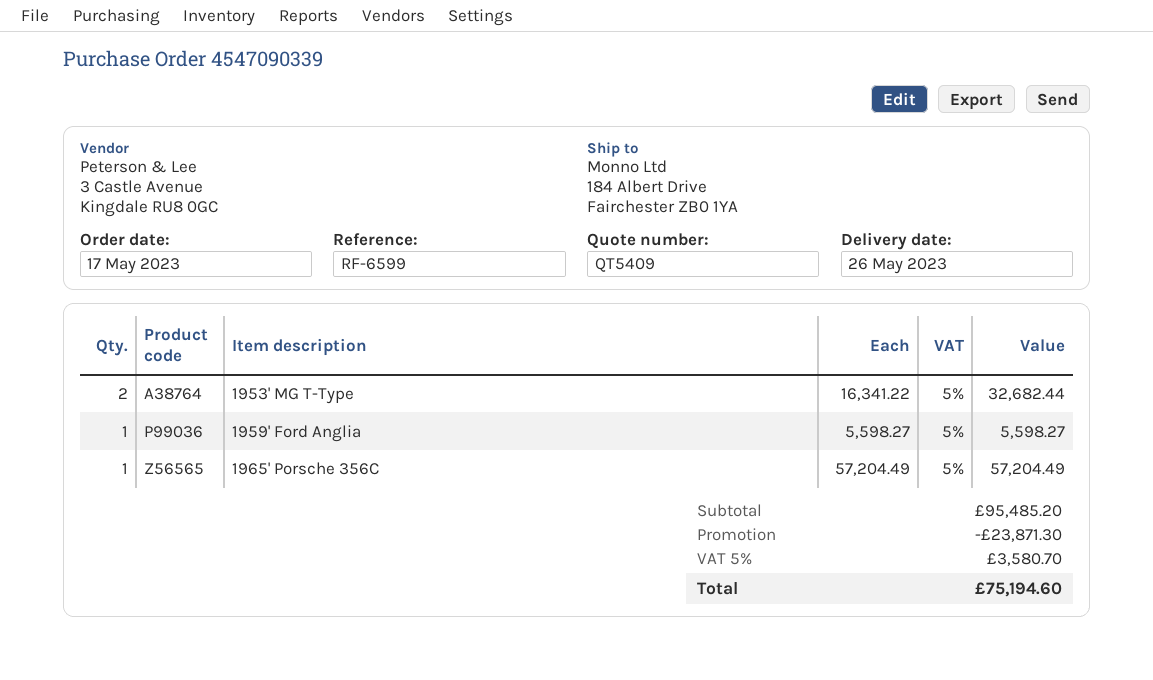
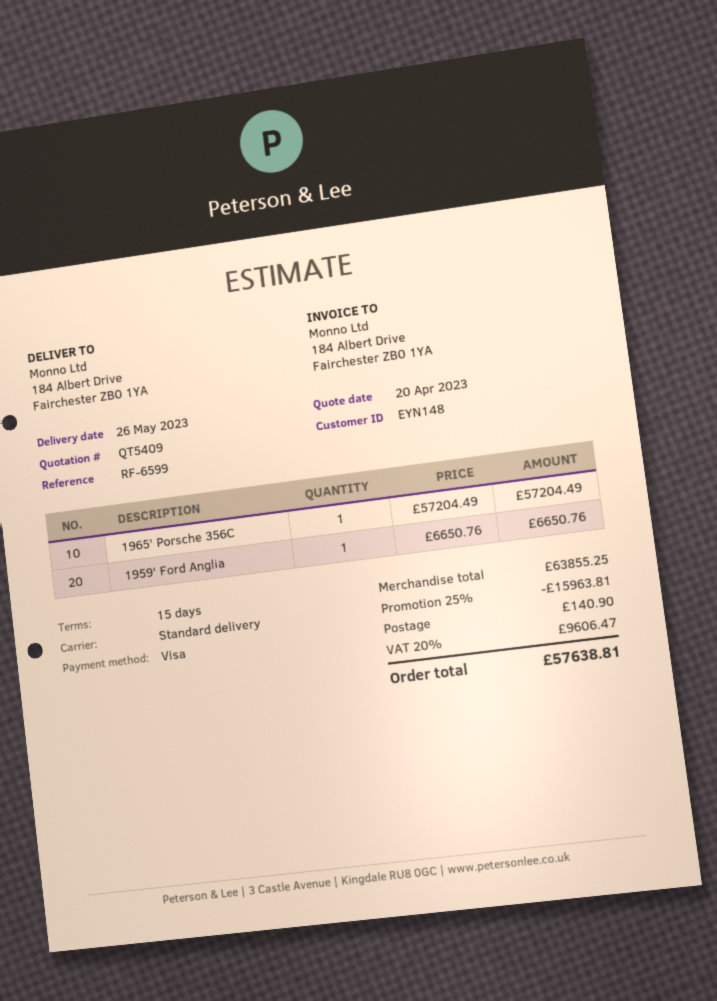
1953' MG T-Type: 2 x 16341.22 = 32682.44 -> none
1959' Ford Anglia: 1 x 5598.27 = 5598.27 -> 1 x 6650.76 = 6650.76
subtotal: 95485.20 -> 63855.25
discount: 23871.30 -> 15963.81
shipping: none -> 140.90
tax: 5% = 3580.70 -> 20% = 9606.47
total: 75194.60 -> 57638.81

